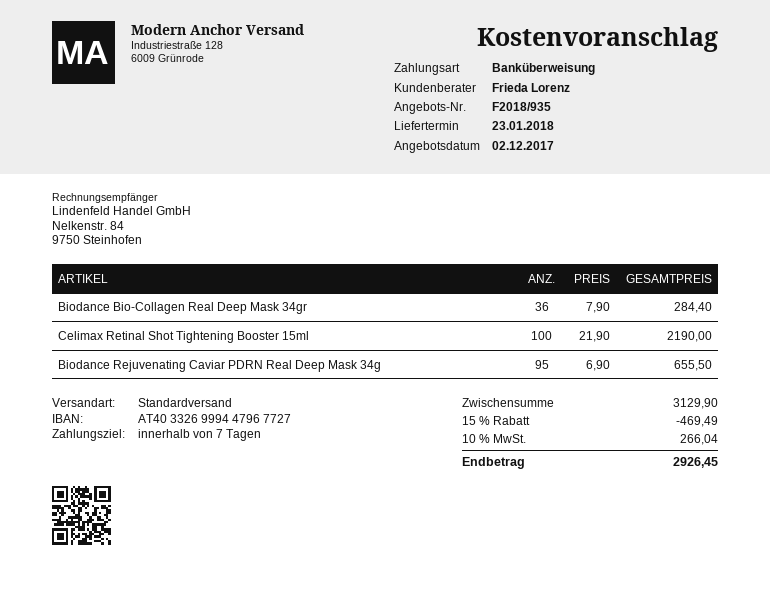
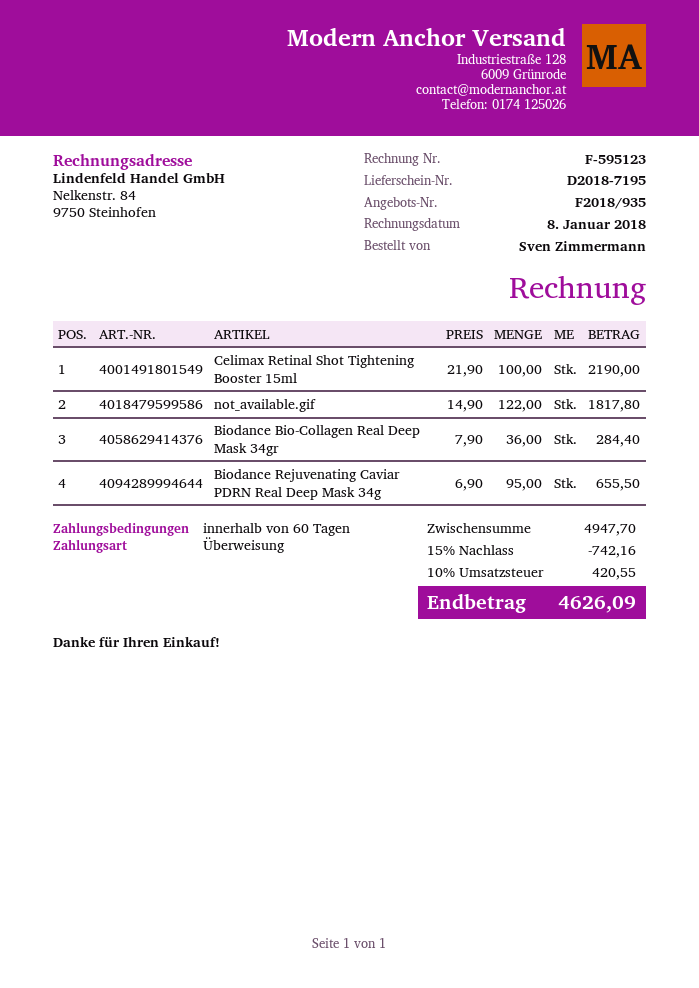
payment terms: 7 days -> 60 days
not_available.gif: none -> 122 x 14.90 = 1817.80
subtotal: 3129.90 -> 4947.70
discount: 15% = 469.49 -> 15% = 742.16
tax: 10% = 266.04 -> 10% = 420.55
total: 2926.45 -> 4626.09

